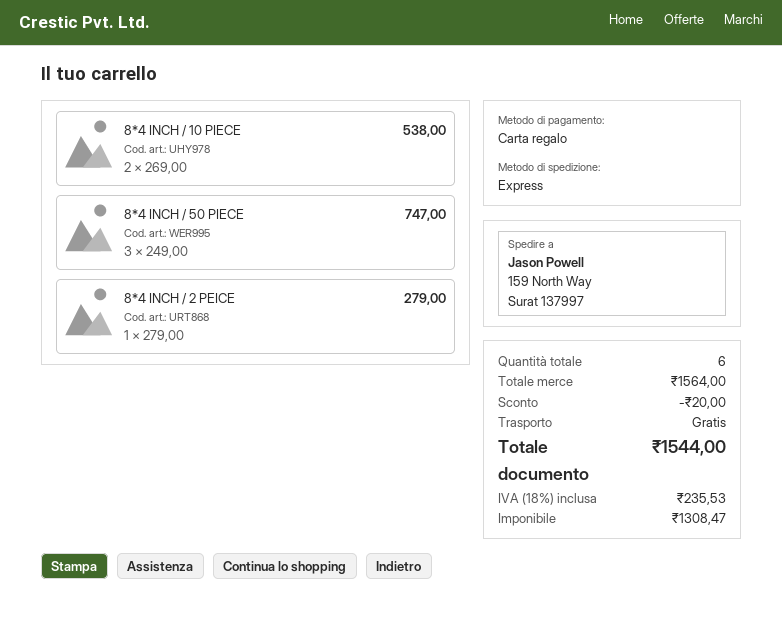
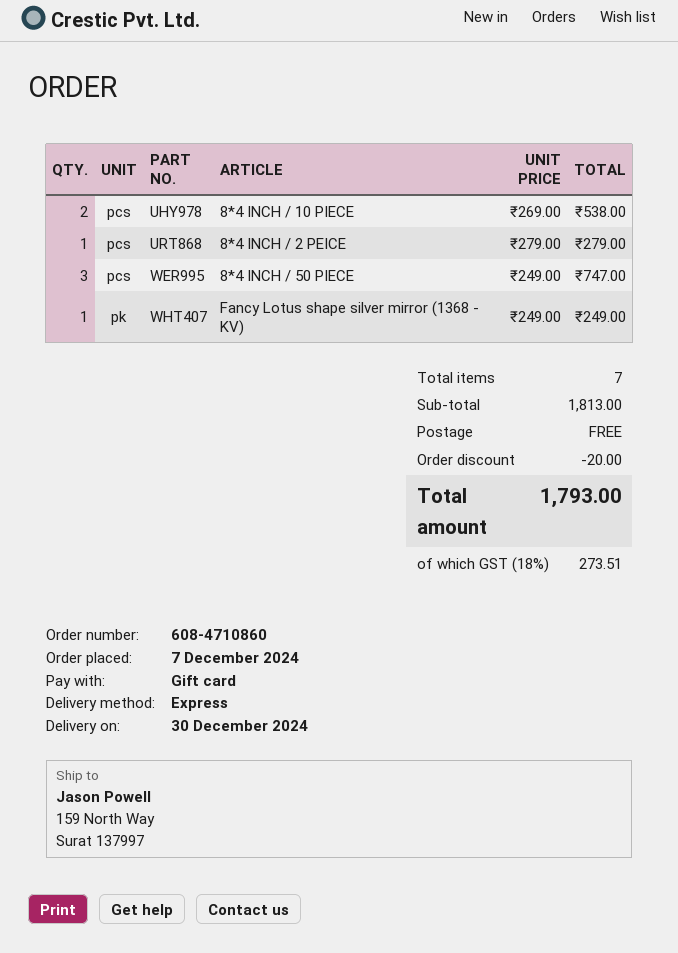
Fancy Lotus shape silver mirror (1368 - KV): none -> 1 x 249.00 = 249.00
total quantity: 6 -> 7
subtotal: 1564.00 -> 1813.00
tax: 18% = 235.53 -> 18% = 273.51
total: 1544.00 -> 1793.00

